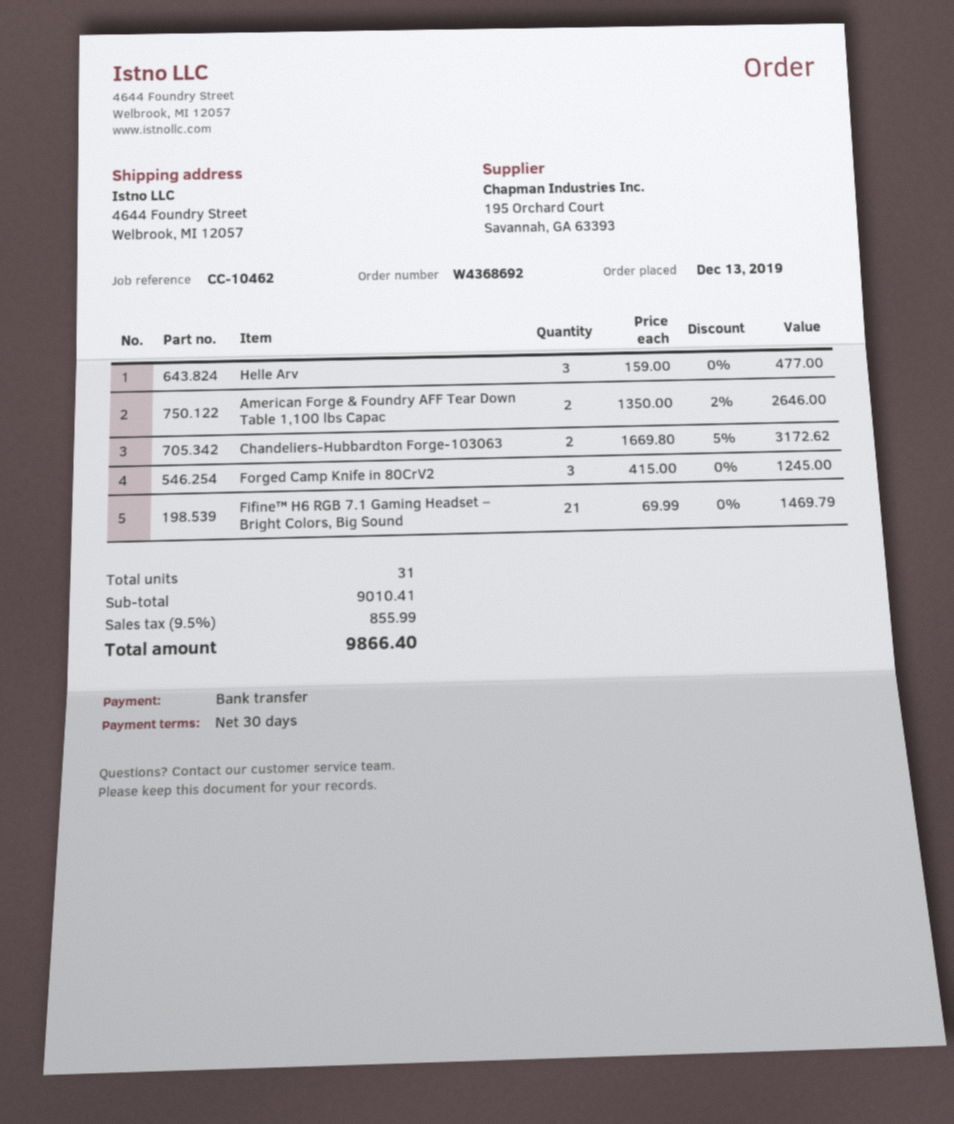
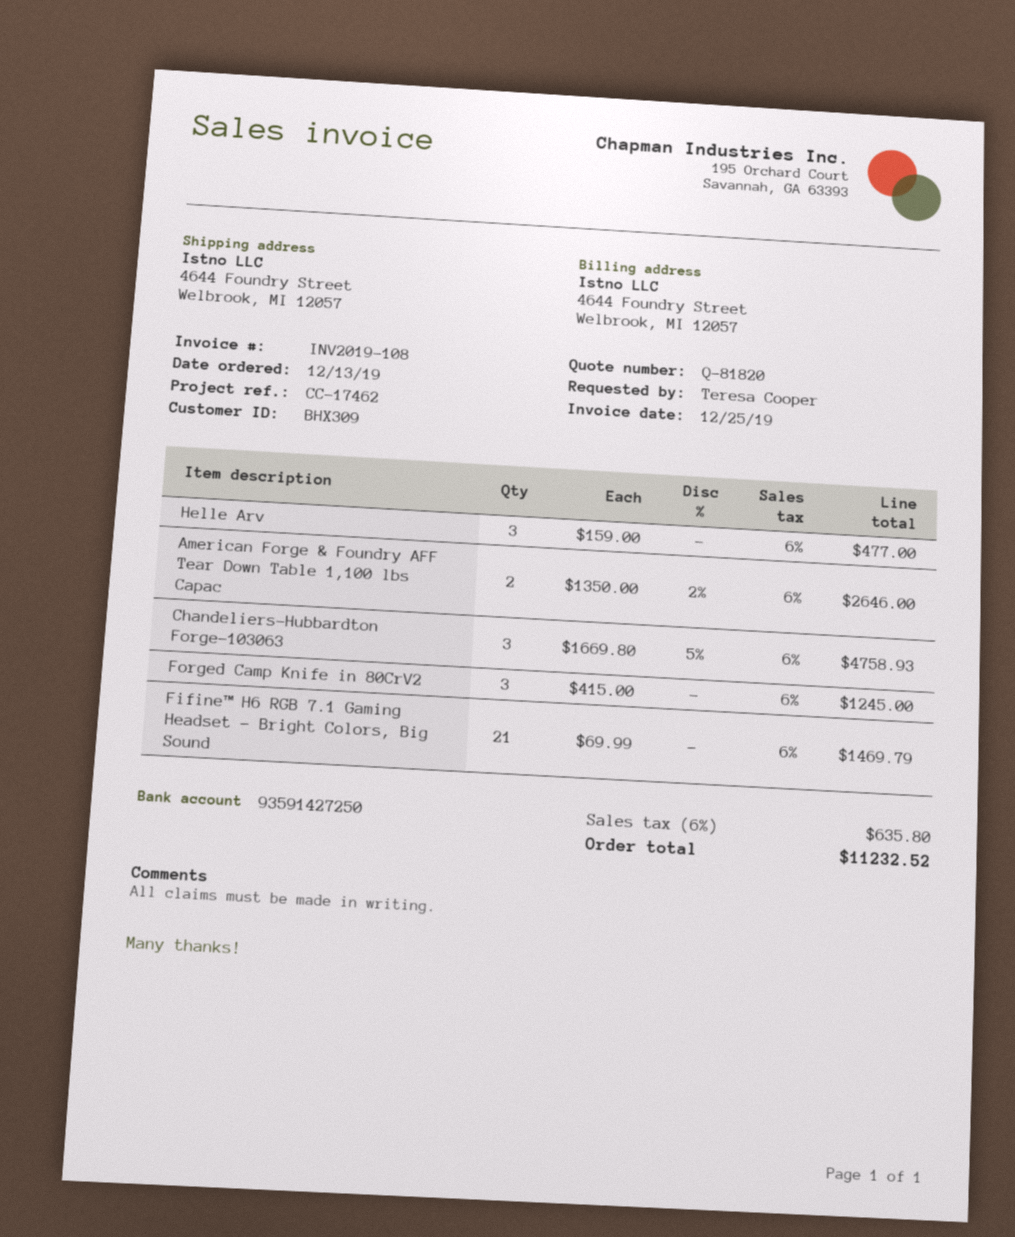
reference: CC-10462 -> CC-17462
Chandeliers-Hubbardton Forge-103063: 2 x 1669.80 - 5% = 3172.62 -> 3 x 1669.80 - 5% = 4758.93
tax: 9.5% = 855.99 -> 6% = 635.80
total: 9866.40 -> 11232.52

